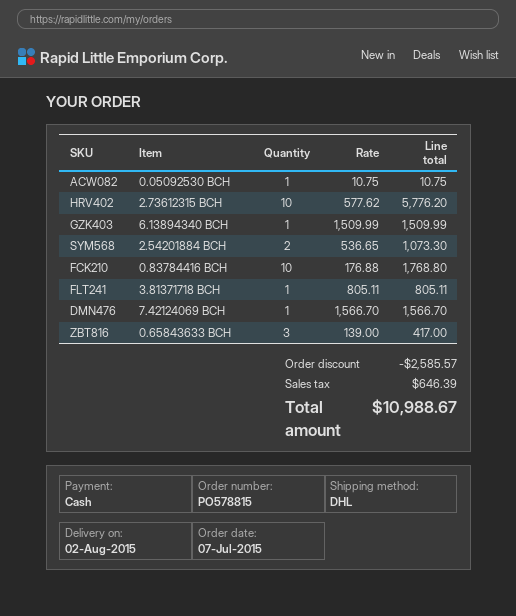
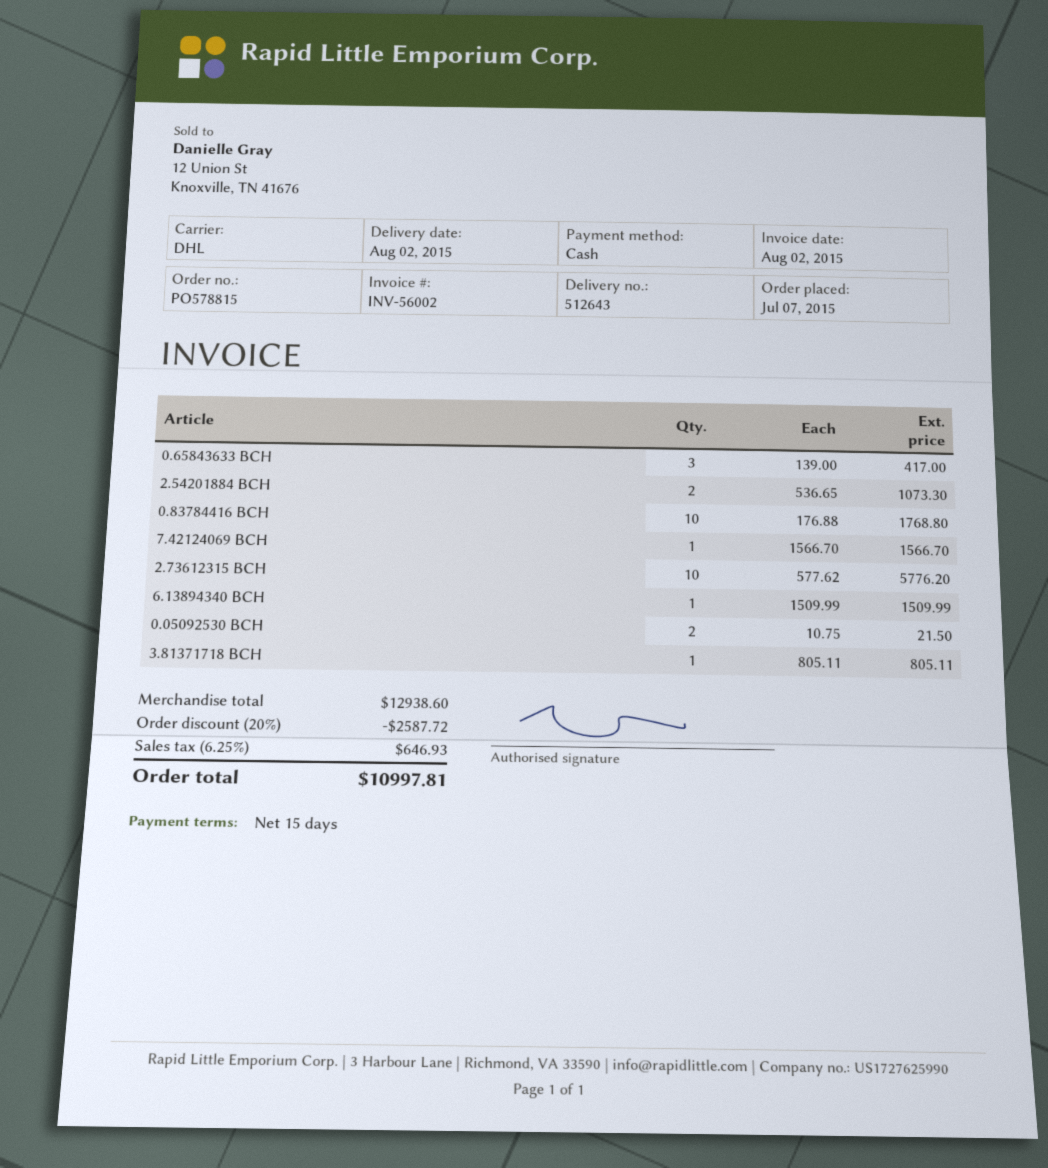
0.05092530 BCH: 1 x 10.75 = 10.75 -> 2 x 10.75 = 21.50
discount: 2585.57 -> 2587.72
tax: 646.39 -> 646.93
total: 10988.67 -> 10997.81

